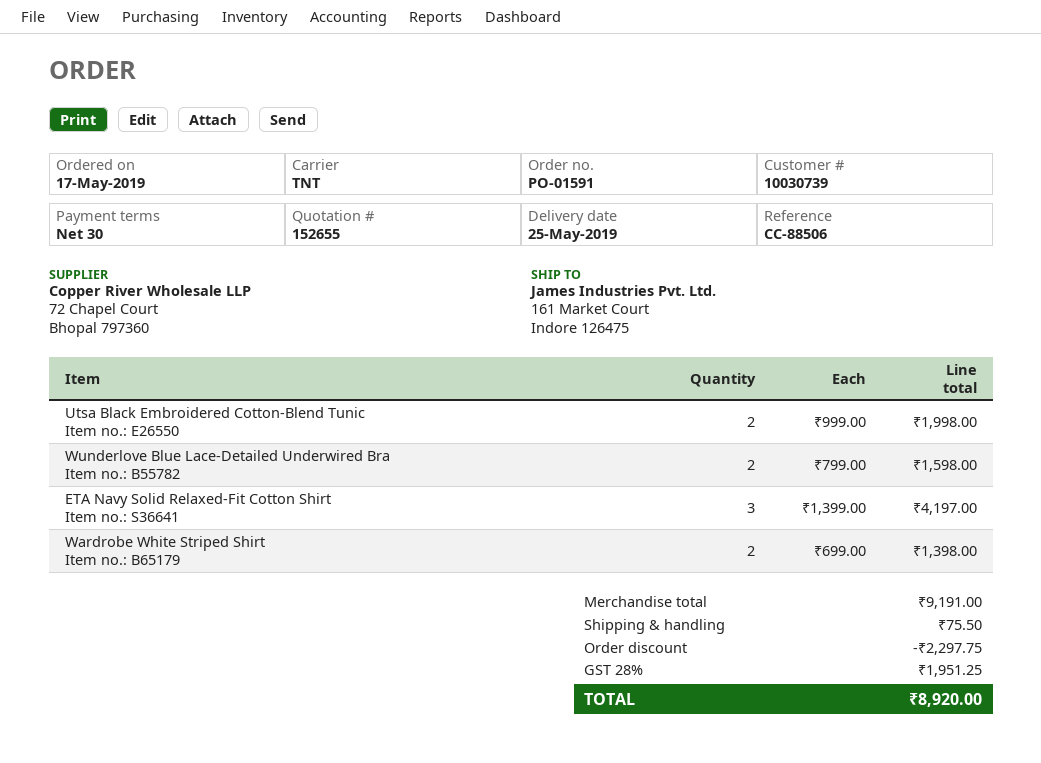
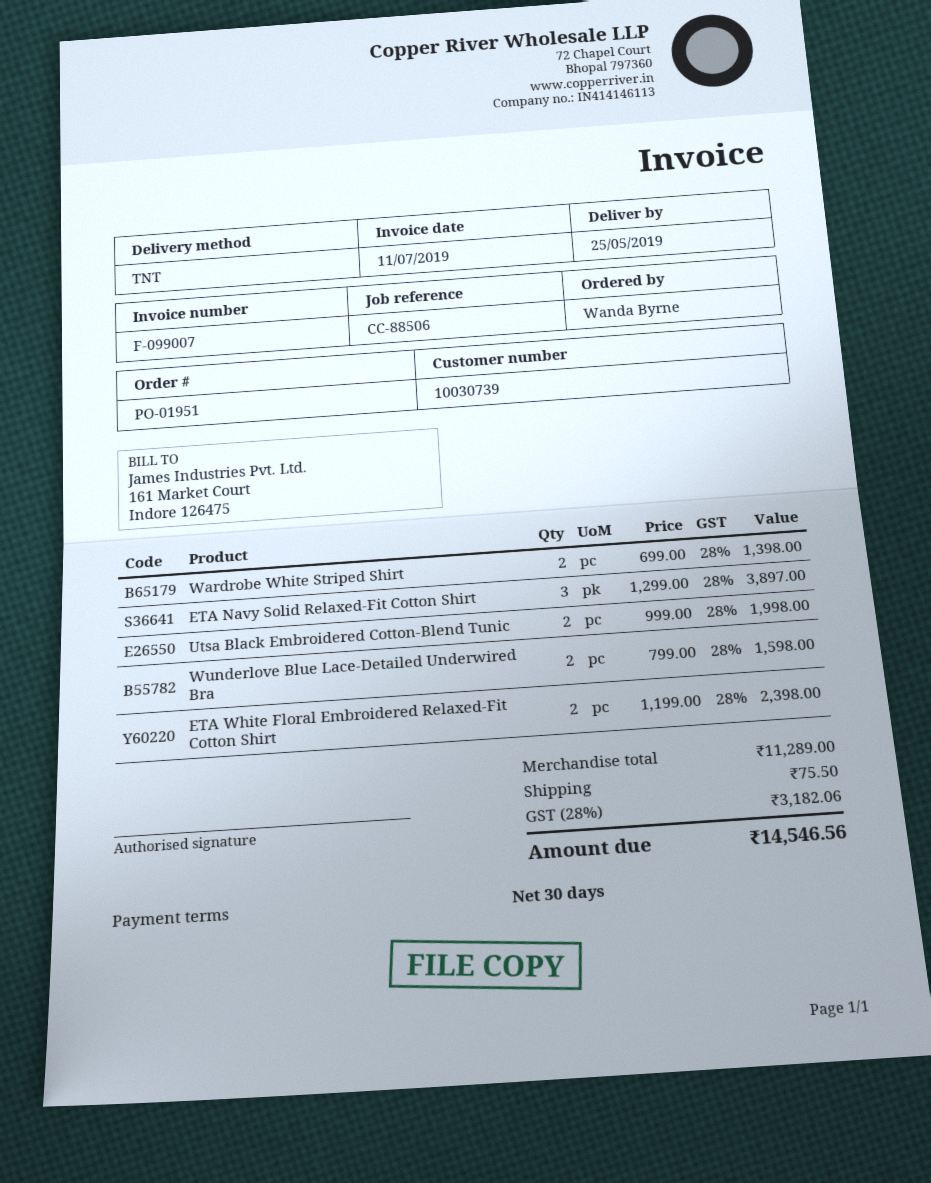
order number: PO-01591 -> PO-01951
ETA Navy Solid Relaxed-Fit Cotton Shirt: 3 x 1399.00 = 4197.00 -> 3 x 1299.00 = 3897.00
ETA White Floral Embroidered Relaxed-Fit Cotton Shirt: none -> 2 x 1199.00 = 2398.00
subtotal: 9191.00 -> 11289.00
discount: 2297.75 -> none
tax: 28% = 1951.25 -> 28% = 3182.06
total: 8920.00 -> 14546.56

